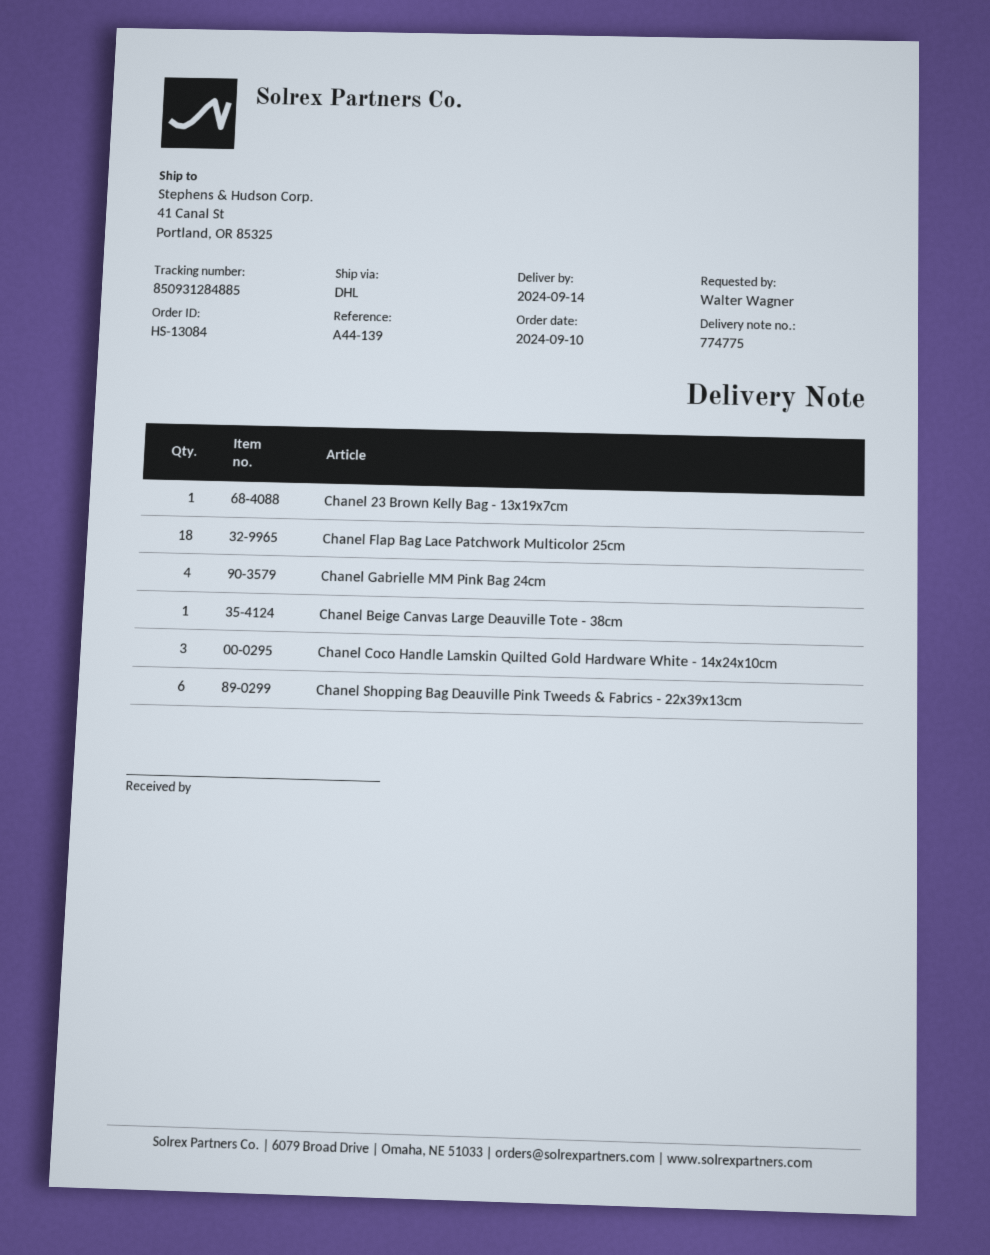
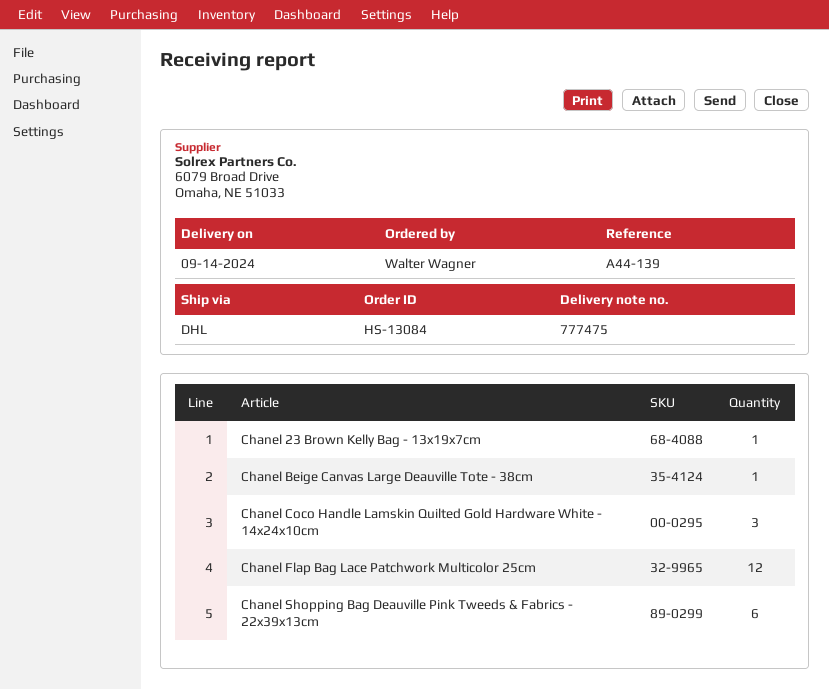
delivery note number: 774775 -> 777475
Chanel Flap Bag Lace Patchwork Multicolor 25cm: 18 -> 12
Chanel Gabrielle MM Pink Bag 24cm: 4 -> none

